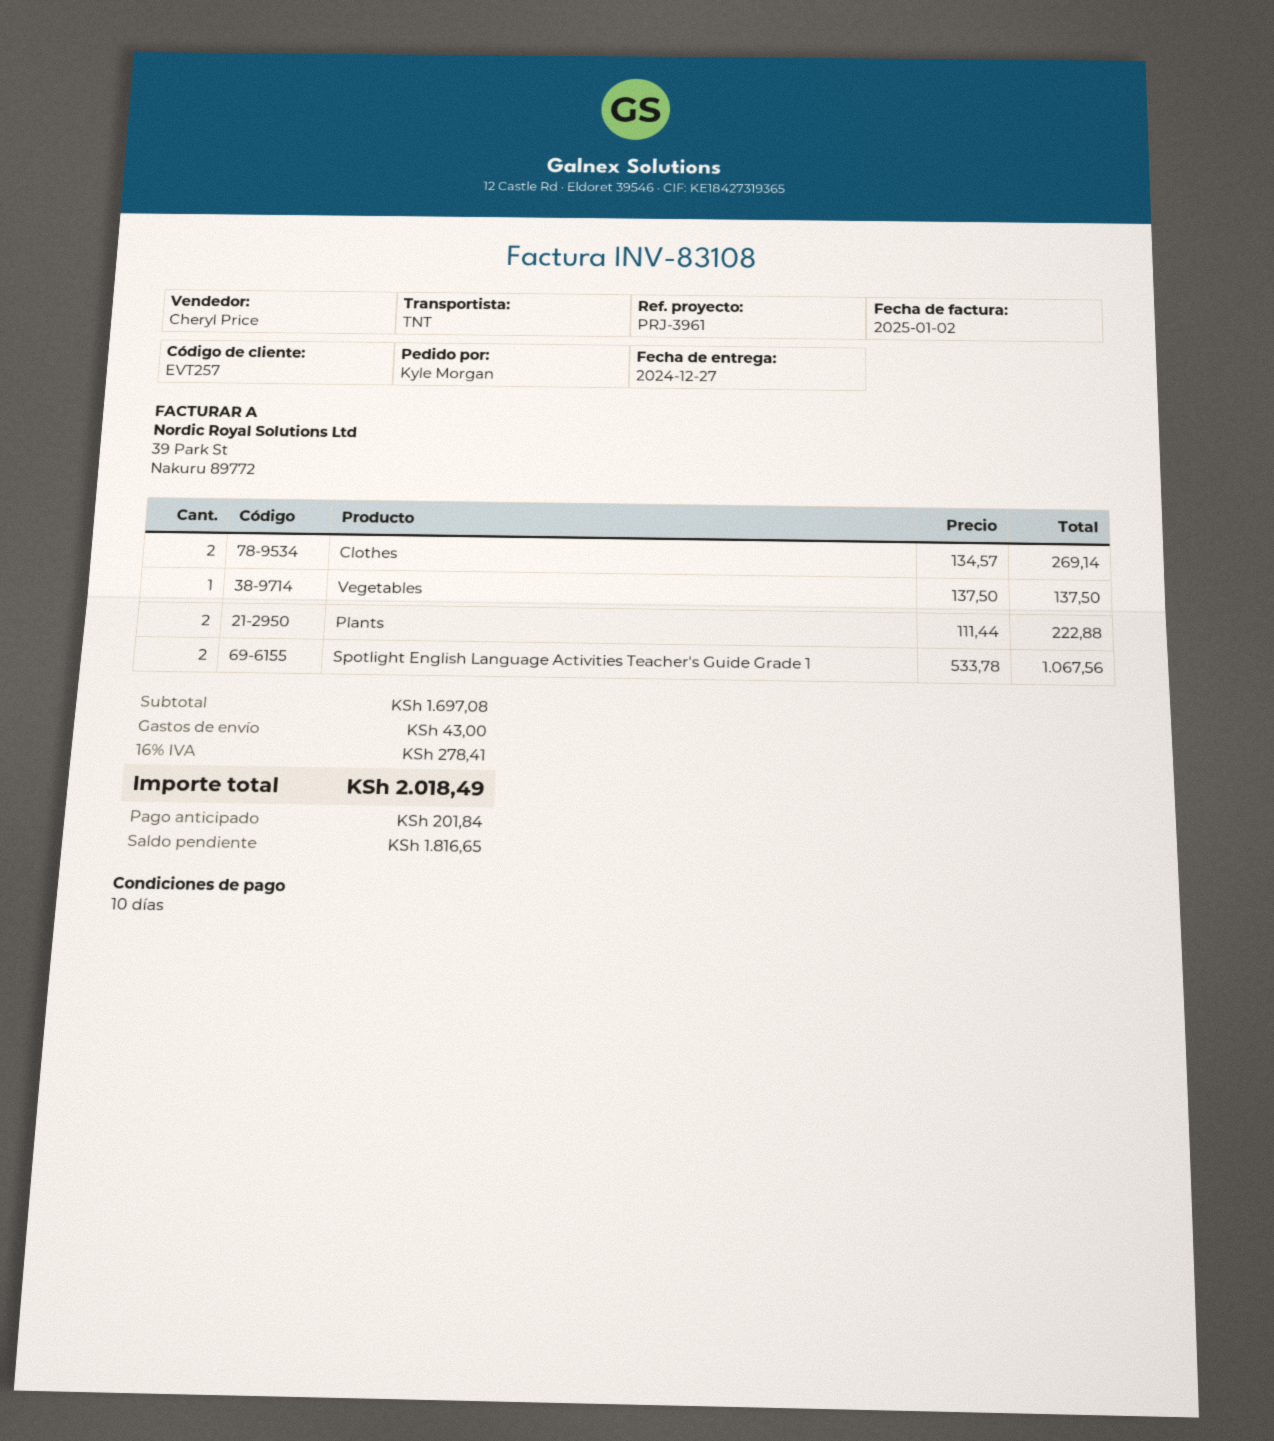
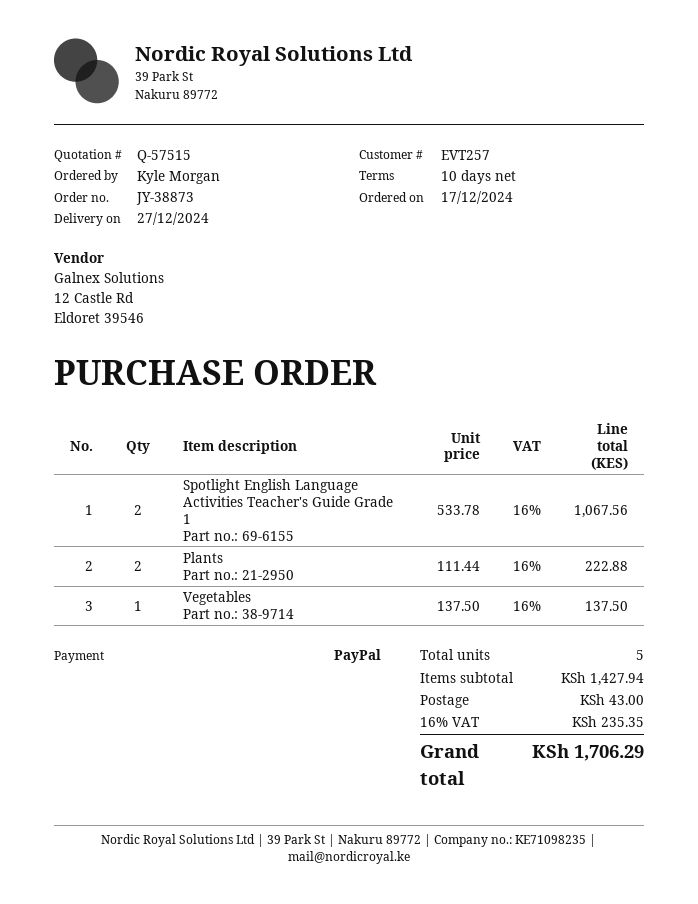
Clothes: 2 x 134.57 = 269.14 -> none
subtotal: 1697.08 -> 1427.94
tax: 16% = 278.41 -> 16% = 235.35
total: 2018.49 -> 1706.29

